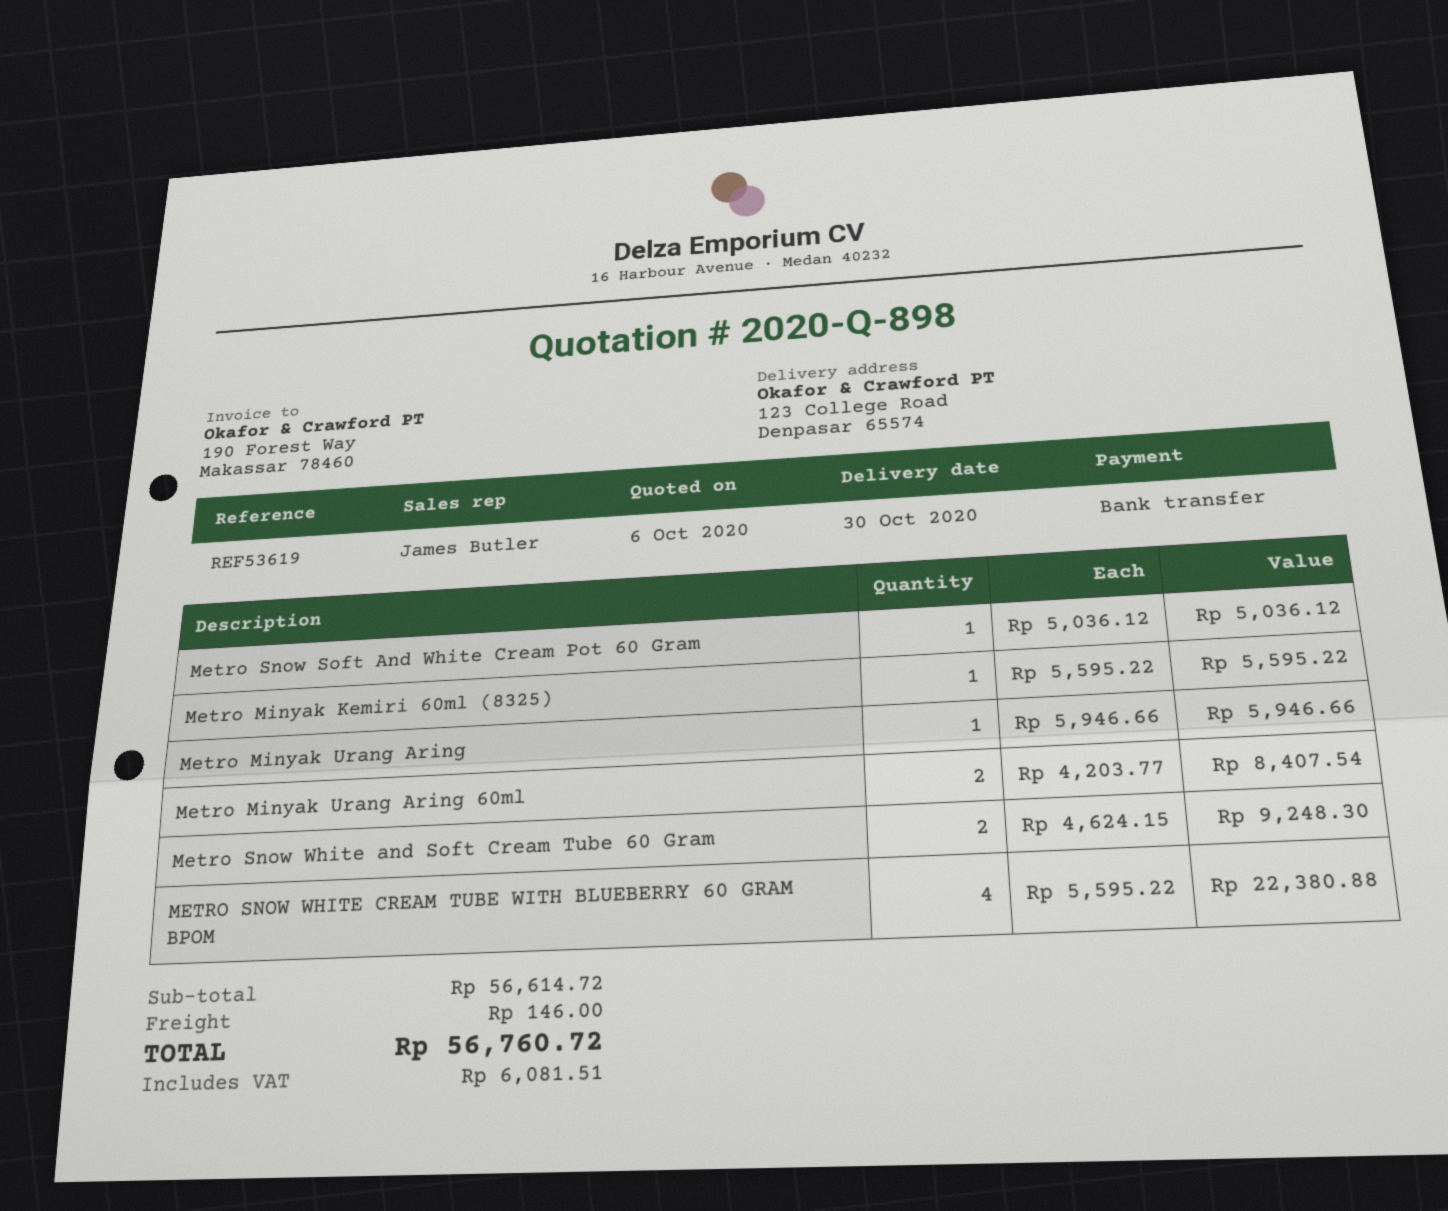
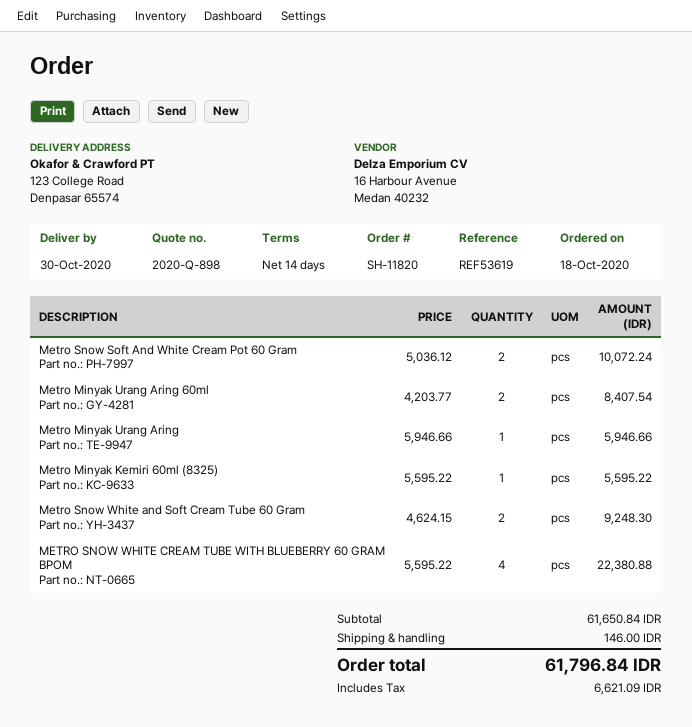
Metro Snow Soft And White Cream Pot 60 Gram: 1 x 5036.12 = 5036.12 -> 2 x 5036.12 = 10072.24
subtotal: 56614.72 -> 61650.84
tax: 6081.51 -> 6621.09
total: 56760.72 -> 61796.84

